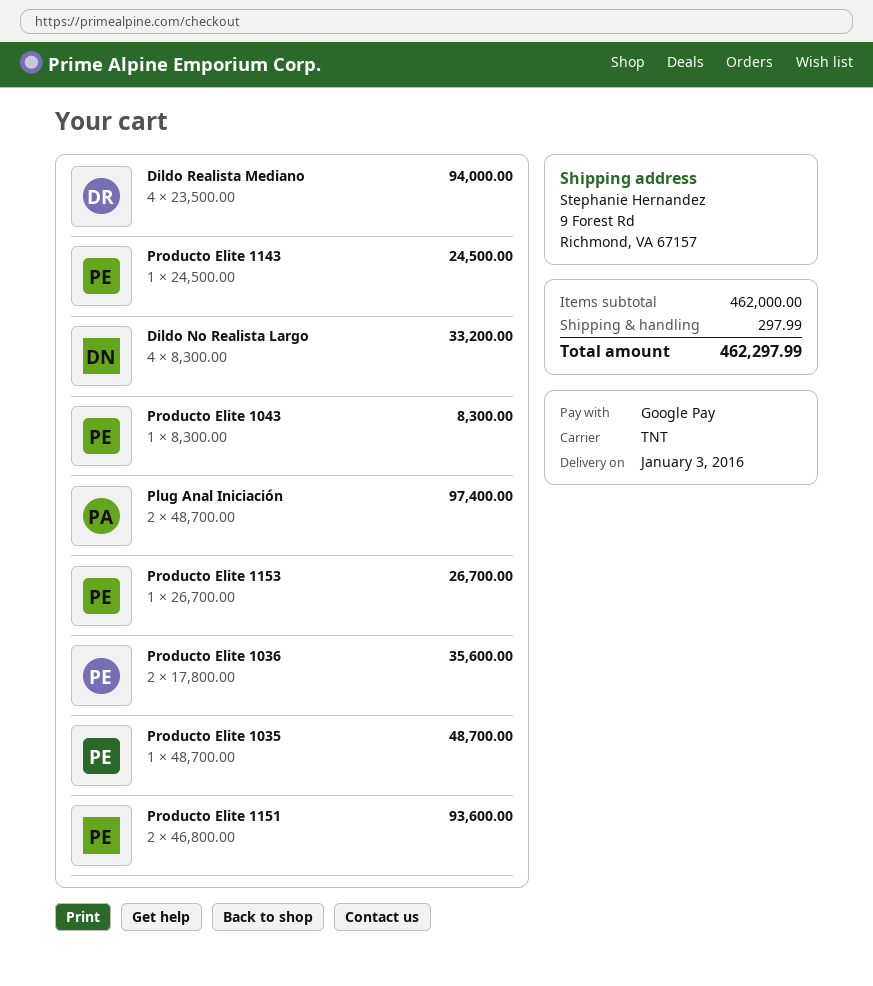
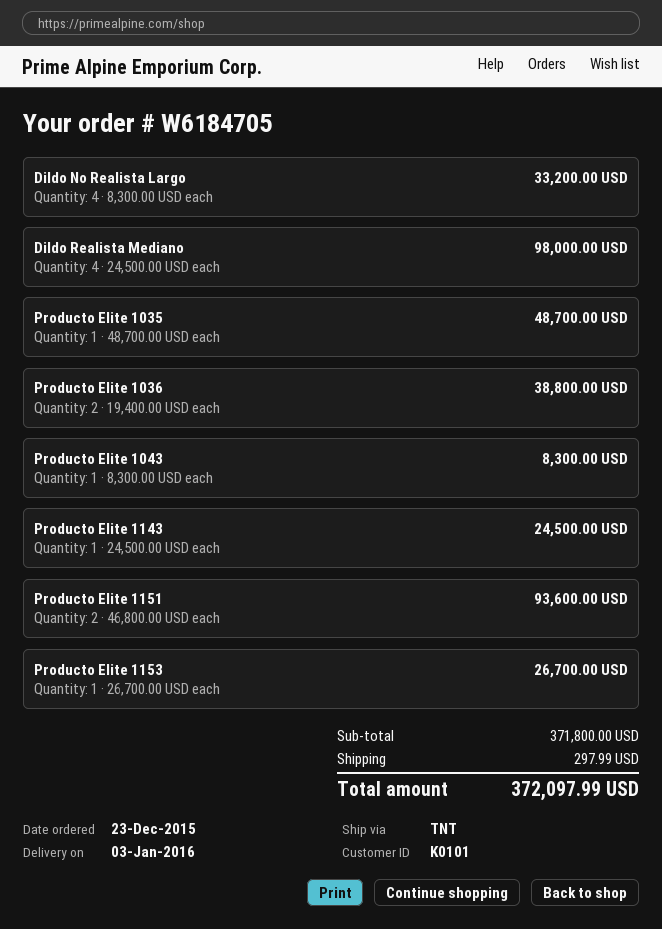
Dildo Realista Mediano: 4 x 23500.00 = 94000.00 -> 4 x 24500.00 = 98000.00
Plug Anal Iniciación: 2 x 48700.00 = 97400.00 -> none
Producto Elite 1036: 2 x 17800.00 = 35600.00 -> 2 x 19400.00 = 38800.00
subtotal: 462000.00 -> 371800.00
total: 462297.99 -> 372097.99

